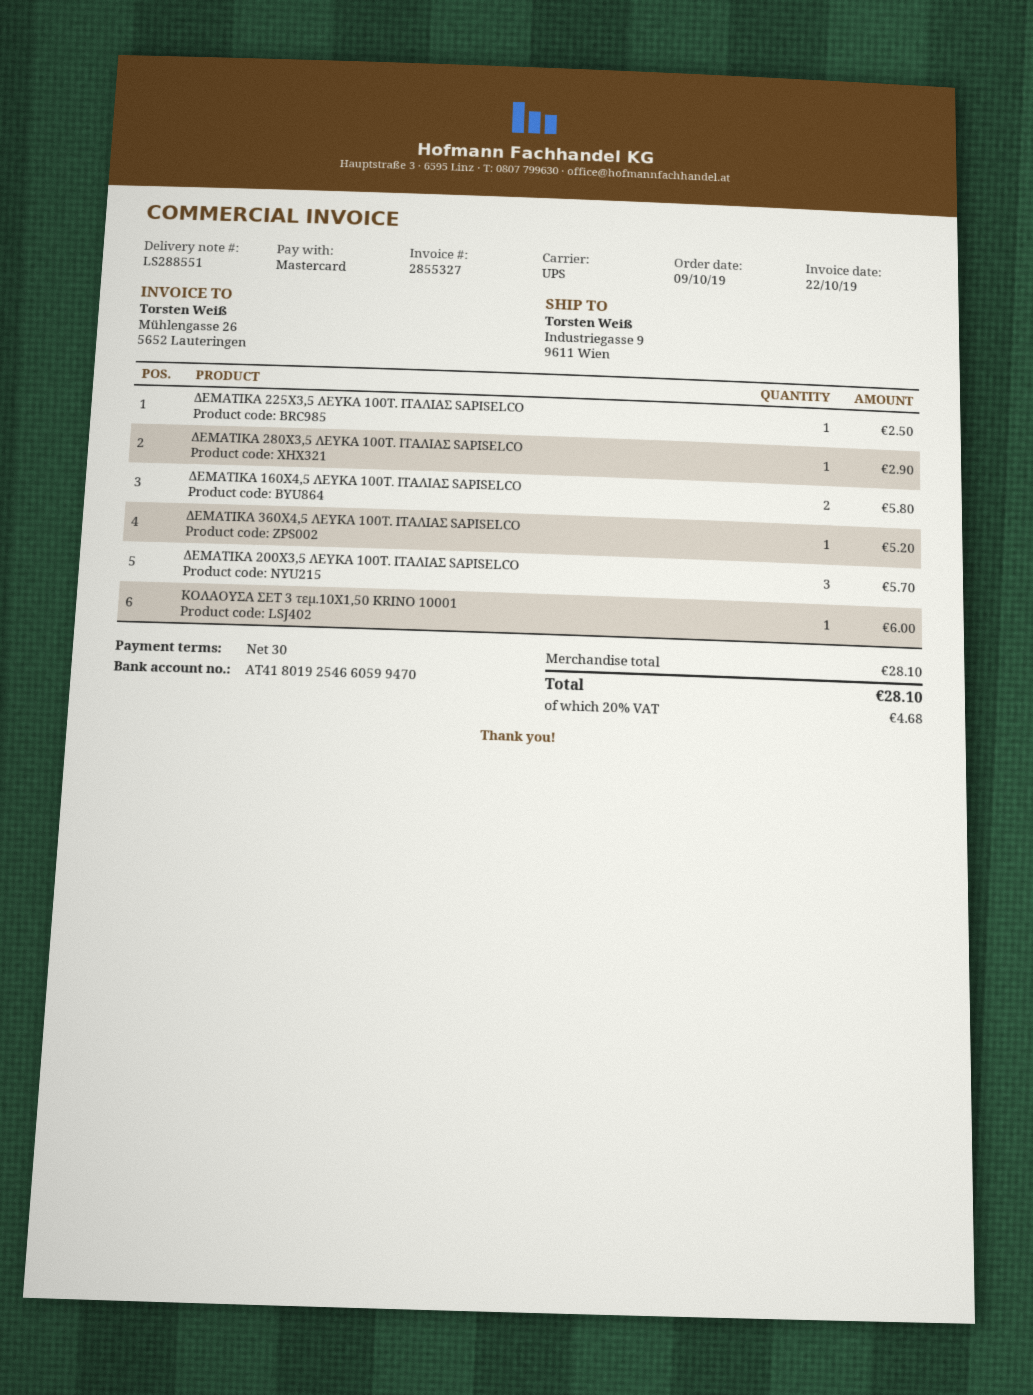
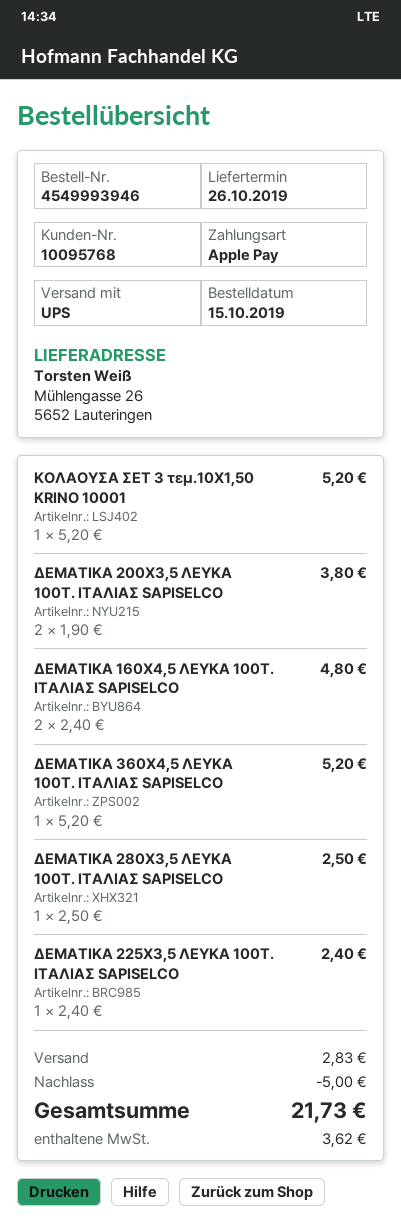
order date: 2019-10-09 -> 2019-10-15
payment method: Mastercard -> Apple Pay
ship to: Industriegasse 9, 9611 Wien -> Mühlengasse 26, 5652 Lauteringen
ΔΕΜΑΤΙΚΑ 225Χ3,5 ΛΕΥΚΑ 100Τ. ΙΤΑΛΙΑΣ SAPISELCO: 1 for 2.50 -> 1 for 2.40
ΔΕΜΑΤΙΚΑ 280Χ3,5 ΛΕΥΚΑ 100Τ. ΙΤΑΛΙΑΣ SAPISELCO: 1 for 2.90 -> 1 for 2.50
ΔΕΜΑΤΙΚΑ 160Χ4,5 ΛΕΥΚΑ 100Τ. ΙΤΑΛΙΑΣ SAPISELCO: 2 for 5.80 -> 2 for 4.80
ΔΕΜΑΤΙΚΑ 200Χ3,5 ΛΕΥΚΑ 100Τ. ΙΤΑΛΙΑΣ SAPISELCO: 3 for 5.70 -> 2 for 3.80
ΚΟΛΑΟΥΣΑ ΣΕΤ 3 τεμ.10Χ1,50 KRINO 10001: 1 for 6.00 -> 1 for 5.20
discount: none -> 5.00
shipping: none -> 2.83
tax: 4.68 -> 3.62
total: 28.10 -> 21.73

